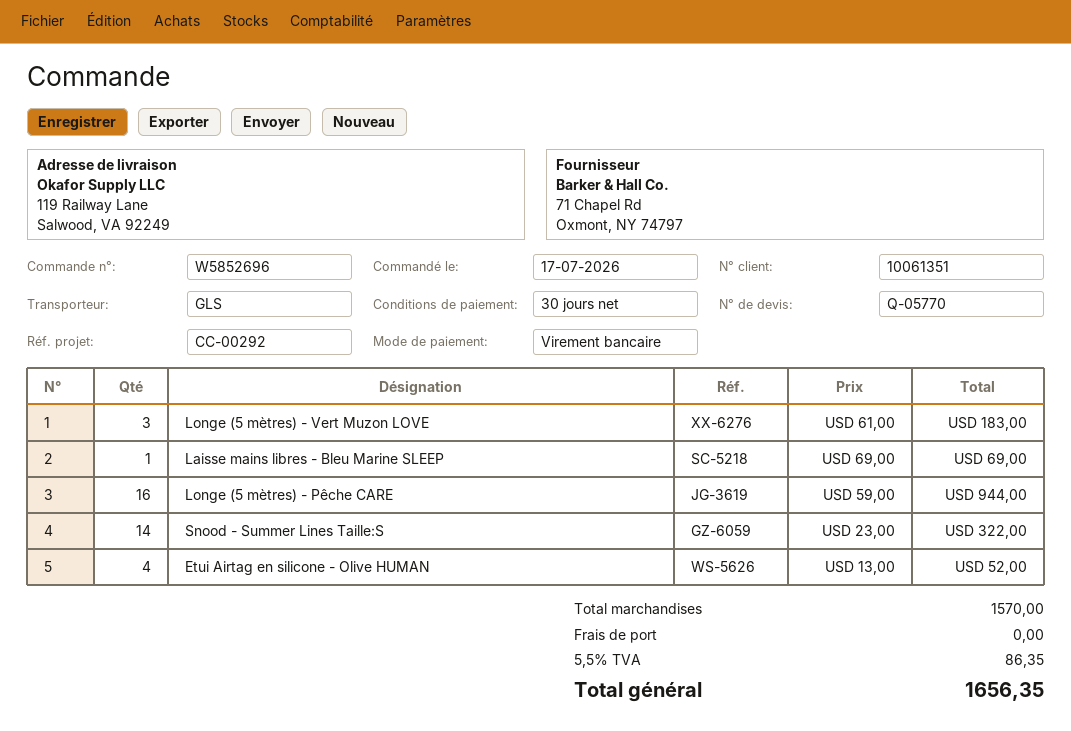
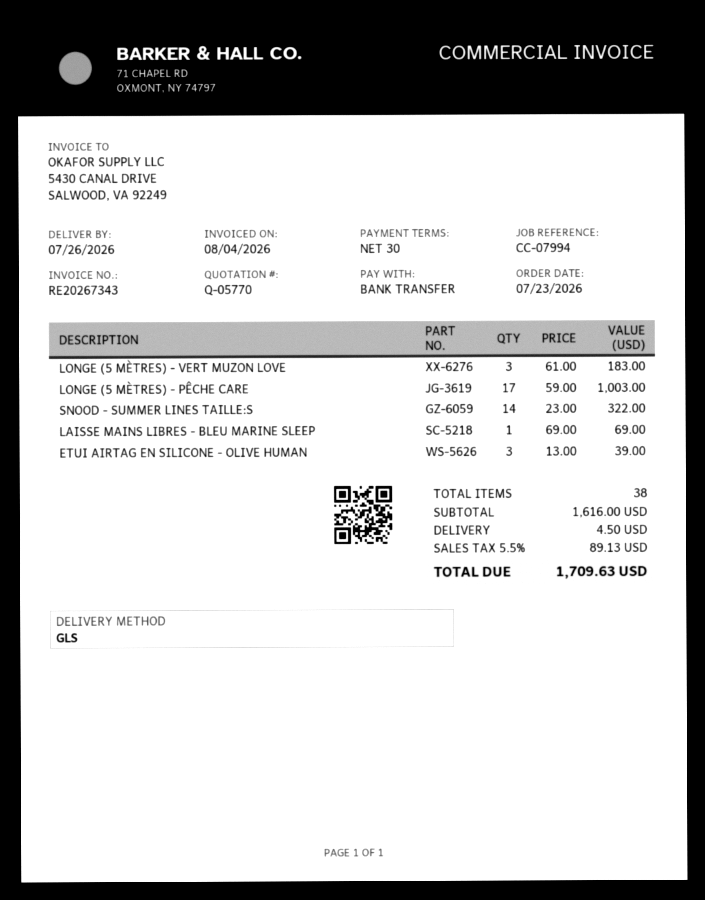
order date: 2026-07-17 -> 2026-07-23
reference: CC-00292 -> CC-07994
Longe (5 mètres) - Pêche CARE: 16 x 59.00 = 944.00 -> 17 x 59.00 = 1003.00
Etui Airtag en silicone - Olive HUMAN: 4 x 13.00 = 52.00 -> 3 x 13.00 = 39.00
subtotal: 1570.00 -> 1616.00
shipping: 0.00 -> 4.50
tax: 5.5% = 86.35 -> 5.5% = 89.13
total: 1656.35 -> 1709.63

